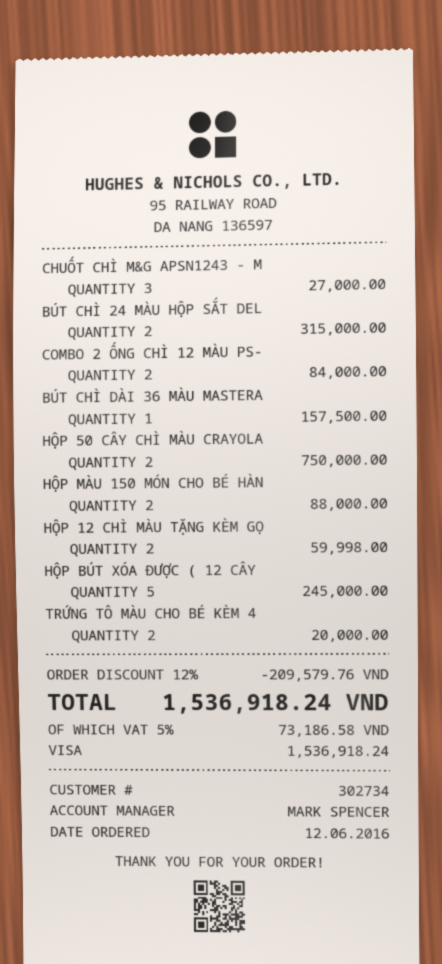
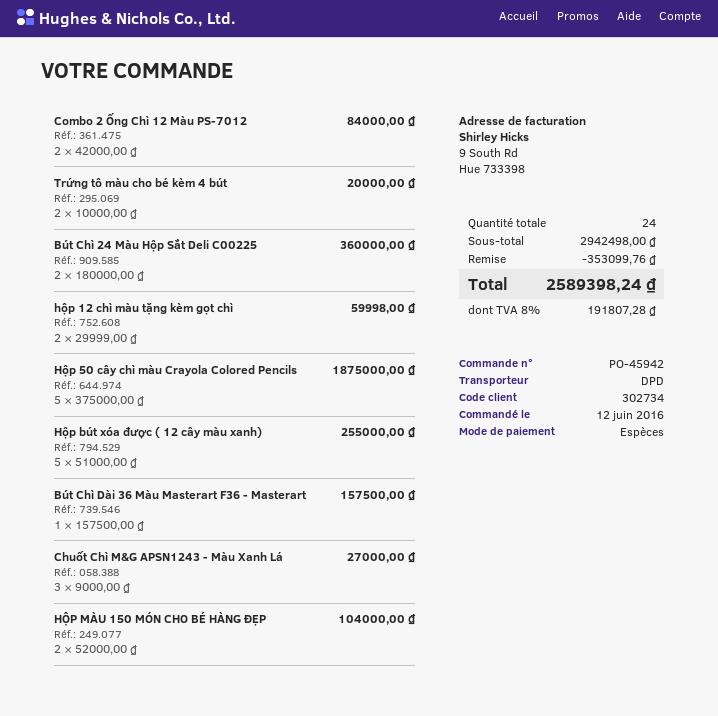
payment method: Visa -> cash
BÚT CHÌ 24 MÀU HỘP SẮT DEL: 2 for 315000.00 -> 2 for 360000.00
HỘP 50 CÂY CHÌ MÀU CRAYOLA: 2 for 750000.00 -> 5 for 1875000.00
HỘP MÀU 150 MÓN CHO BÉ HÀN: 2 for 88000.00 -> 2 for 104000.00
HỘP BÚT XÓA ĐƯỢC ( 12 CÂY: 5 for 245000.00 -> 5 for 255000.00
discount: 209579.76 -> 353099.76
tax: 5% = 73186.58 -> 8% = 191807.28
total: 1536918.24 -> 2589398.24

